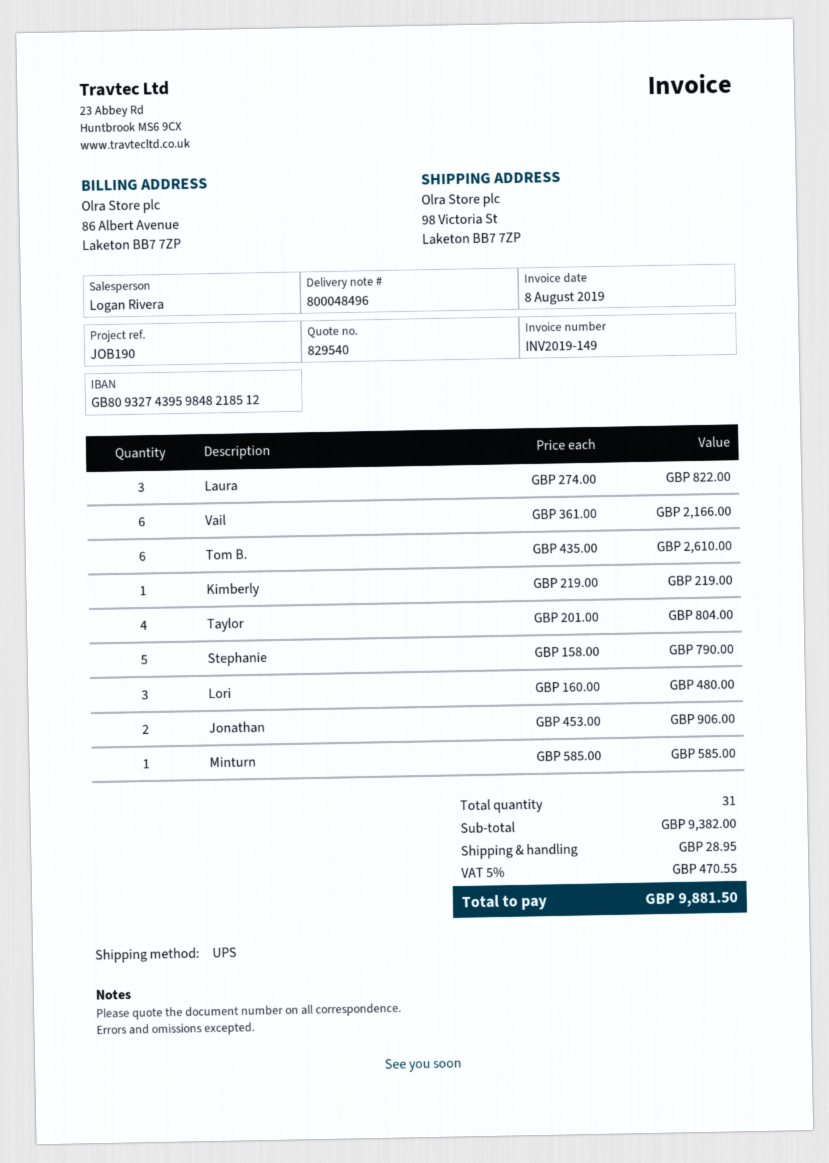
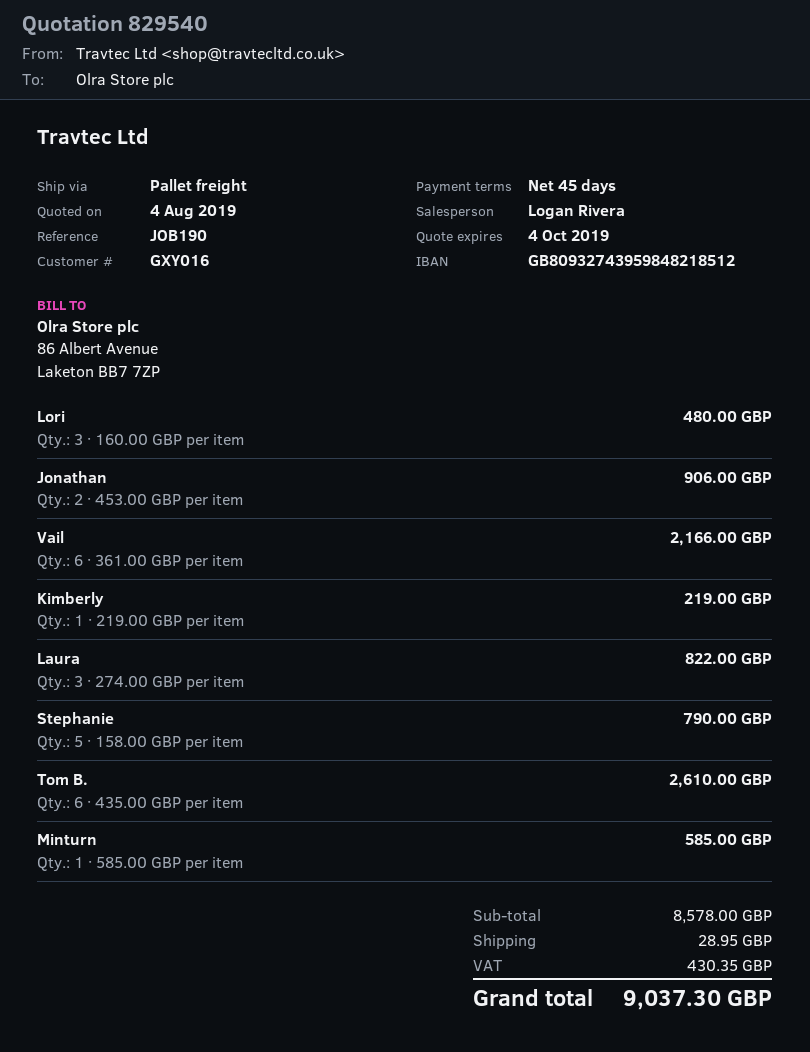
shipping method: UPS -> pallet freight
Taylor: 4 x 201.00 = 804.00 -> none
subtotal: 9382.00 -> 8578.00
tax: 470.55 -> 430.35
total: 9881.50 -> 9037.30

